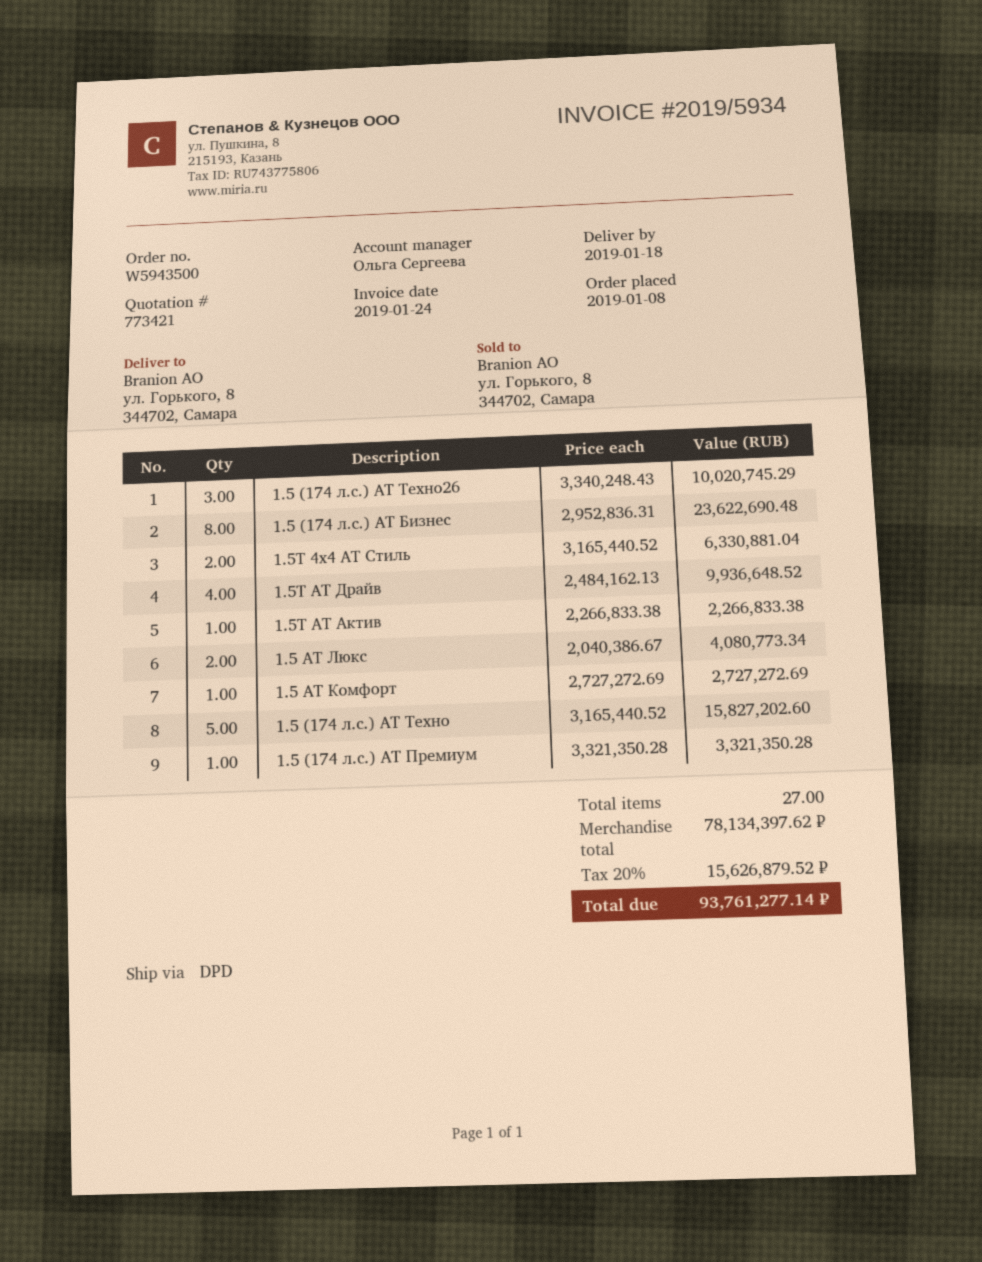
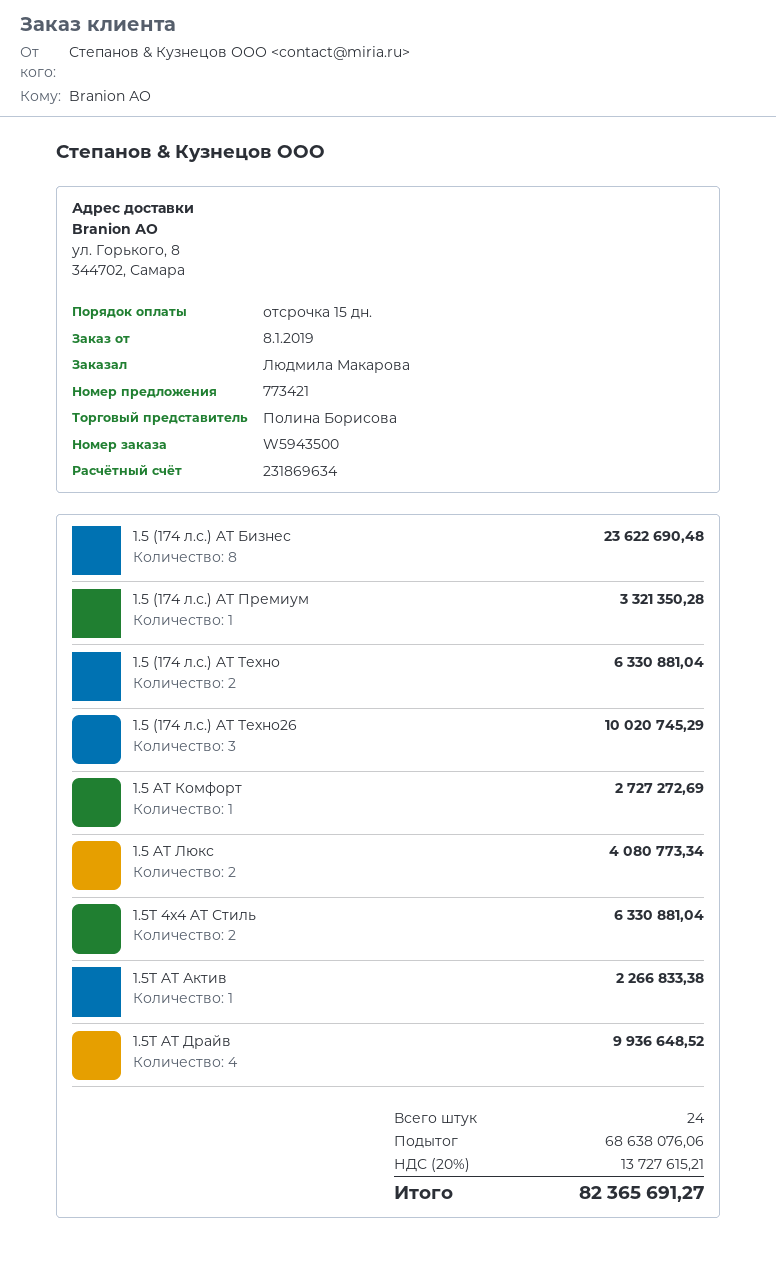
sales rep: Ольга Сергеева -> Полина Борисова
1.5 (174 л.с.) AT Техно: 5 for 15827202.60 -> 2 for 6330881.04
total quantity: 27 -> 24
subtotal: 78134397.62 -> 68638076.06
tax: 20% = 15626879.52 -> 20% = 13727615.21
total: 93761277.14 -> 82365691.27

